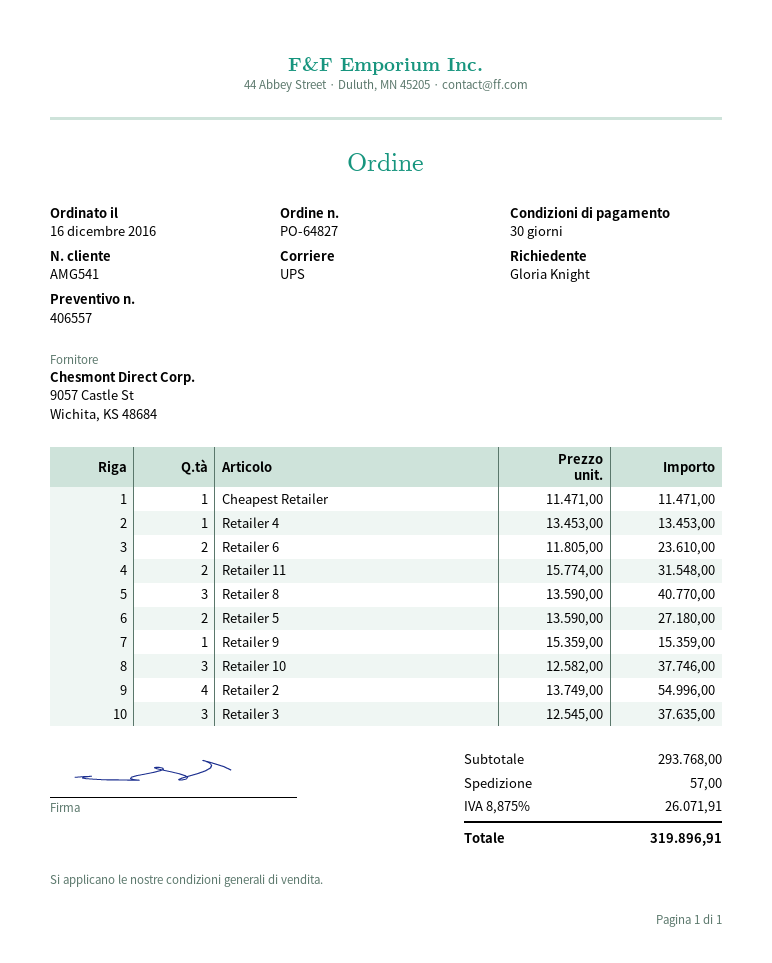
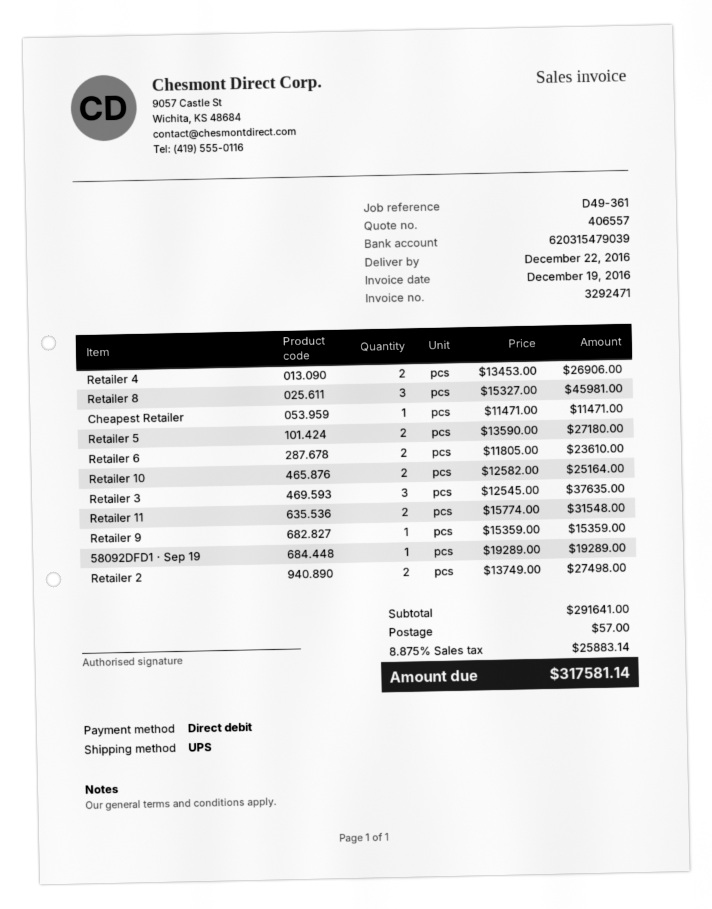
Retailer 4: 1 x 13453.00 = 13453.00 -> 2 x 13453.00 = 26906.00
Retailer 8: 3 x 13590.00 = 40770.00 -> 3 x 15327.00 = 45981.00
Retailer 10: 3 x 12582.00 = 37746.00 -> 2 x 12582.00 = 25164.00
Retailer 2: 4 x 13749.00 = 54996.00 -> 2 x 13749.00 = 27498.00
58092DFD1 · Sep 19: none -> 1 x 19289.00 = 19289.00
subtotal: 293768.00 -> 291641.00
tax: 8.875% = 26071.91 -> 8.875% = 25883.14
total: 319896.91 -> 317581.14

